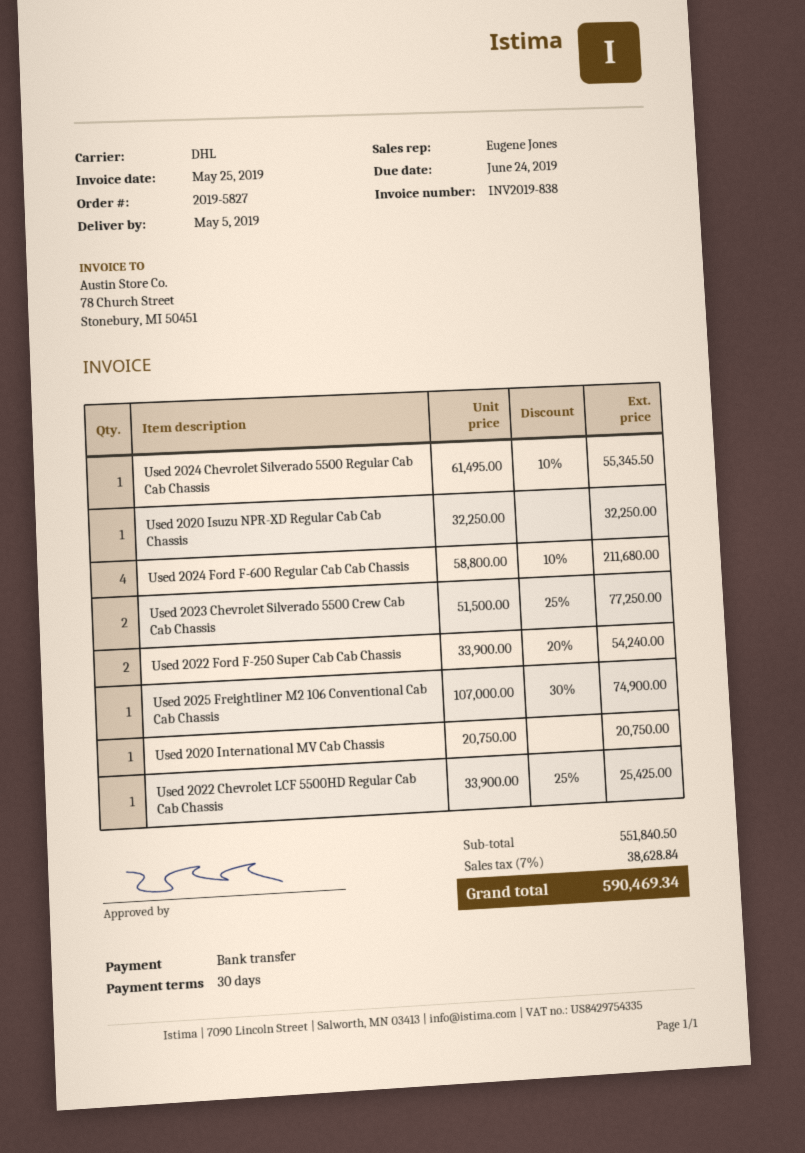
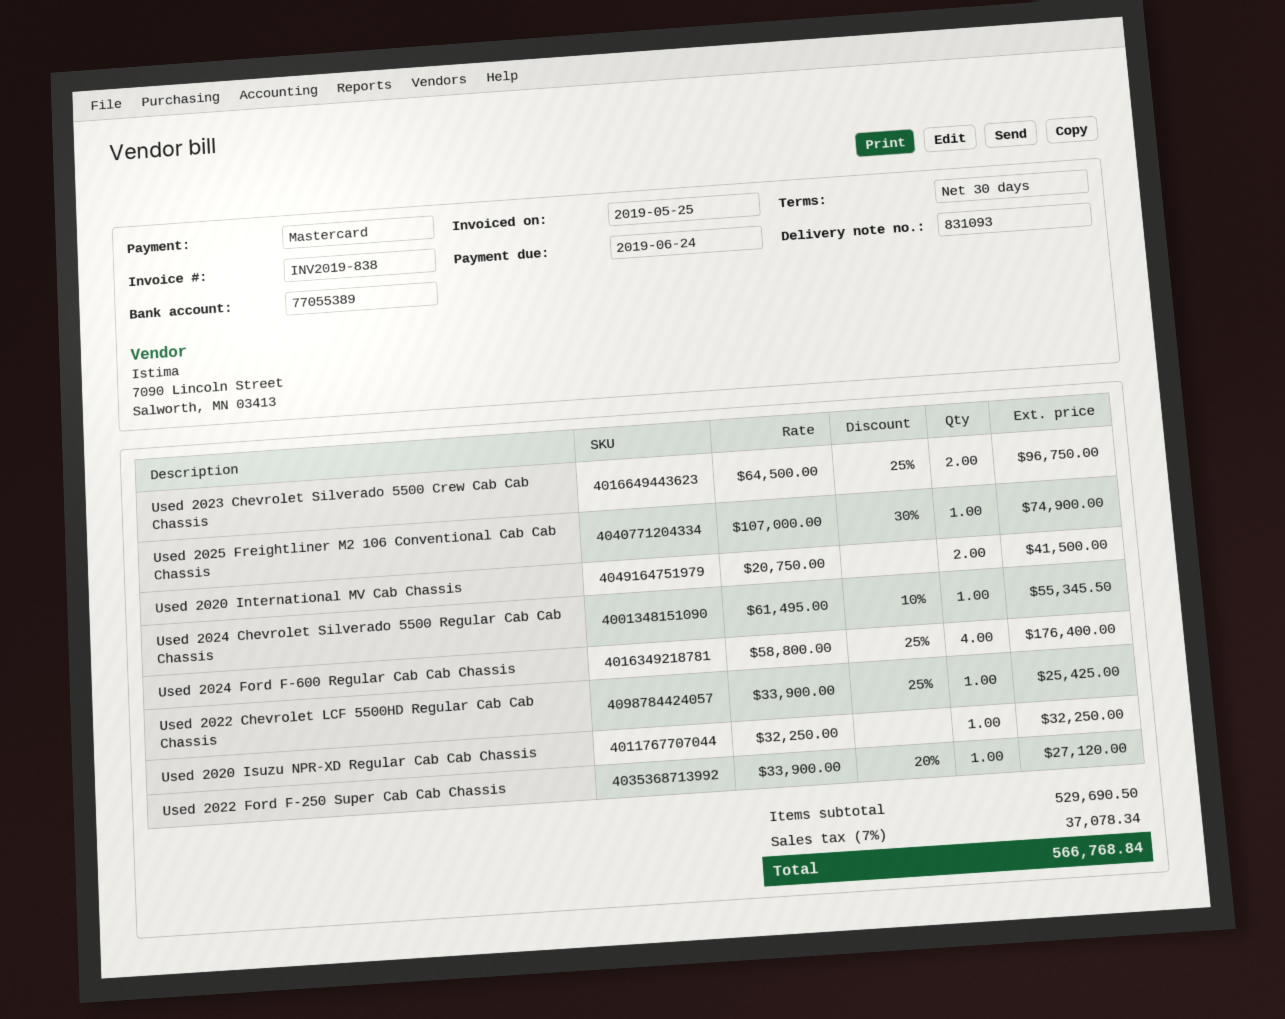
payment method: bank transfer -> Mastercard
Used 2024 Ford F-600 Regular Cab Cab Chassis: 4 x 58800.00 - 10% = 211680.00 -> 4 x 58800.00 - 25% = 176400.00
Used 2023 Chevrolet Silverado 5500 Crew Cab Cab Chassis: 2 x 51500.00 - 25% = 77250.00 -> 2 x 64500.00 - 25% = 96750.00
Used 2022 Ford F-250 Super Cab Cab Chassis: 2 x 33900.00 - 20% = 54240.00 -> 1 x 33900.00 - 20% = 27120.00
Used 2020 International MV Cab Chassis: 1 x 20750.00 = 20750.00 -> 2 x 20750.00 = 41500.00
subtotal: 551840.50 -> 529690.50
tax: 7% = 38628.84 -> 7% = 37078.34
total: 590469.34 -> 566768.84

